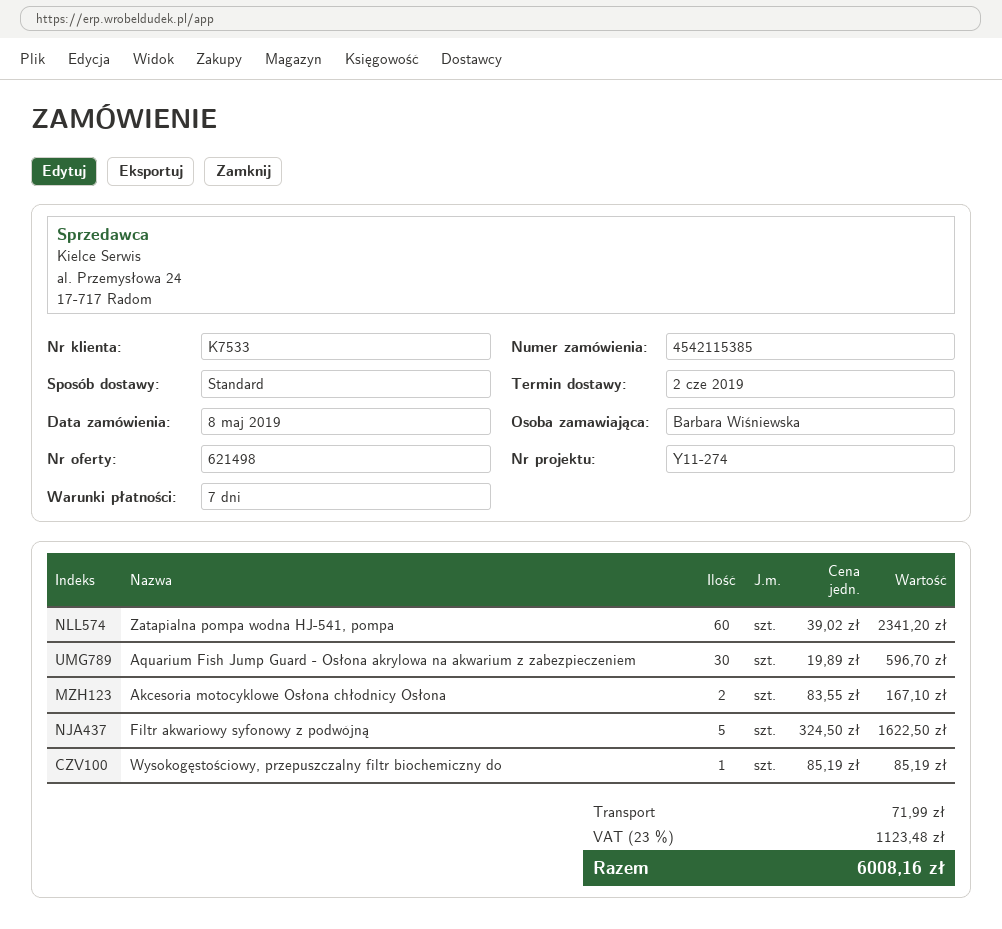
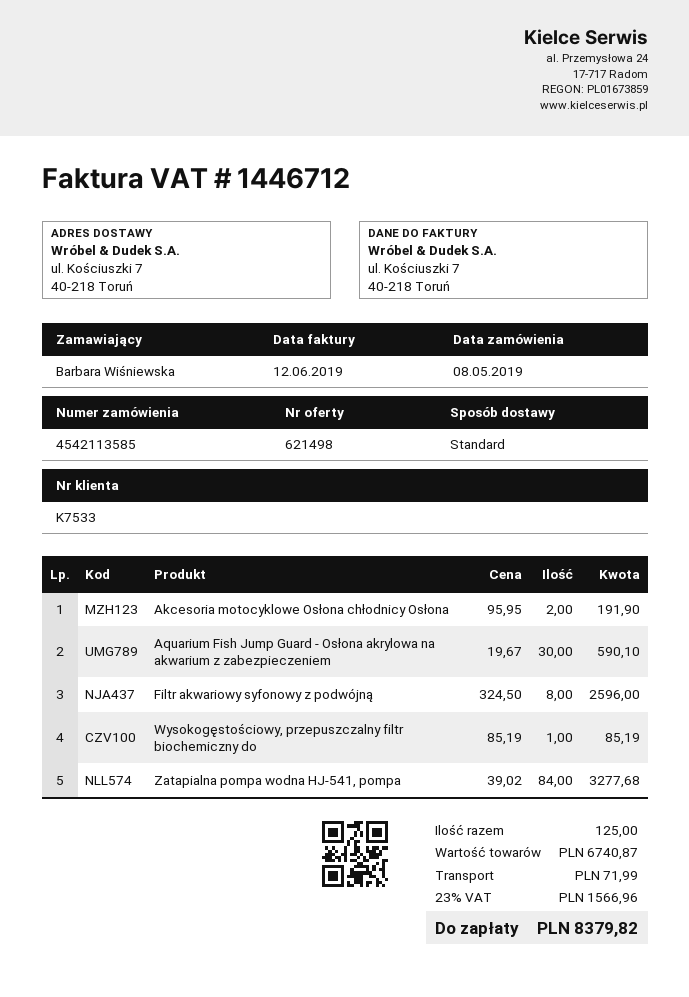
order number: 4542115385 -> 4542113585
Zatapialna pompa wodna HJ-541, pompa: 60 x 39.02 = 2341.20 -> 84 x 39.02 = 3277.68
Aquarium Fish Jump Guard - Osłona akrylowa na akwarium z zabezpieczeniem: 30 x 19.89 = 596.70 -> 30 x 19.67 = 590.10
Akcesoria motocyklowe Osłona chłodnicy Osłona: 2 x 83.55 = 167.10 -> 2 x 95.95 = 191.90
Filtr akwariowy syfonowy z podwójną: 5 x 324.50 = 1622.50 -> 8 x 324.50 = 2596.00
tax: 23% = 1123.48 -> 23% = 1566.96
total: 6008.16 -> 8379.82

